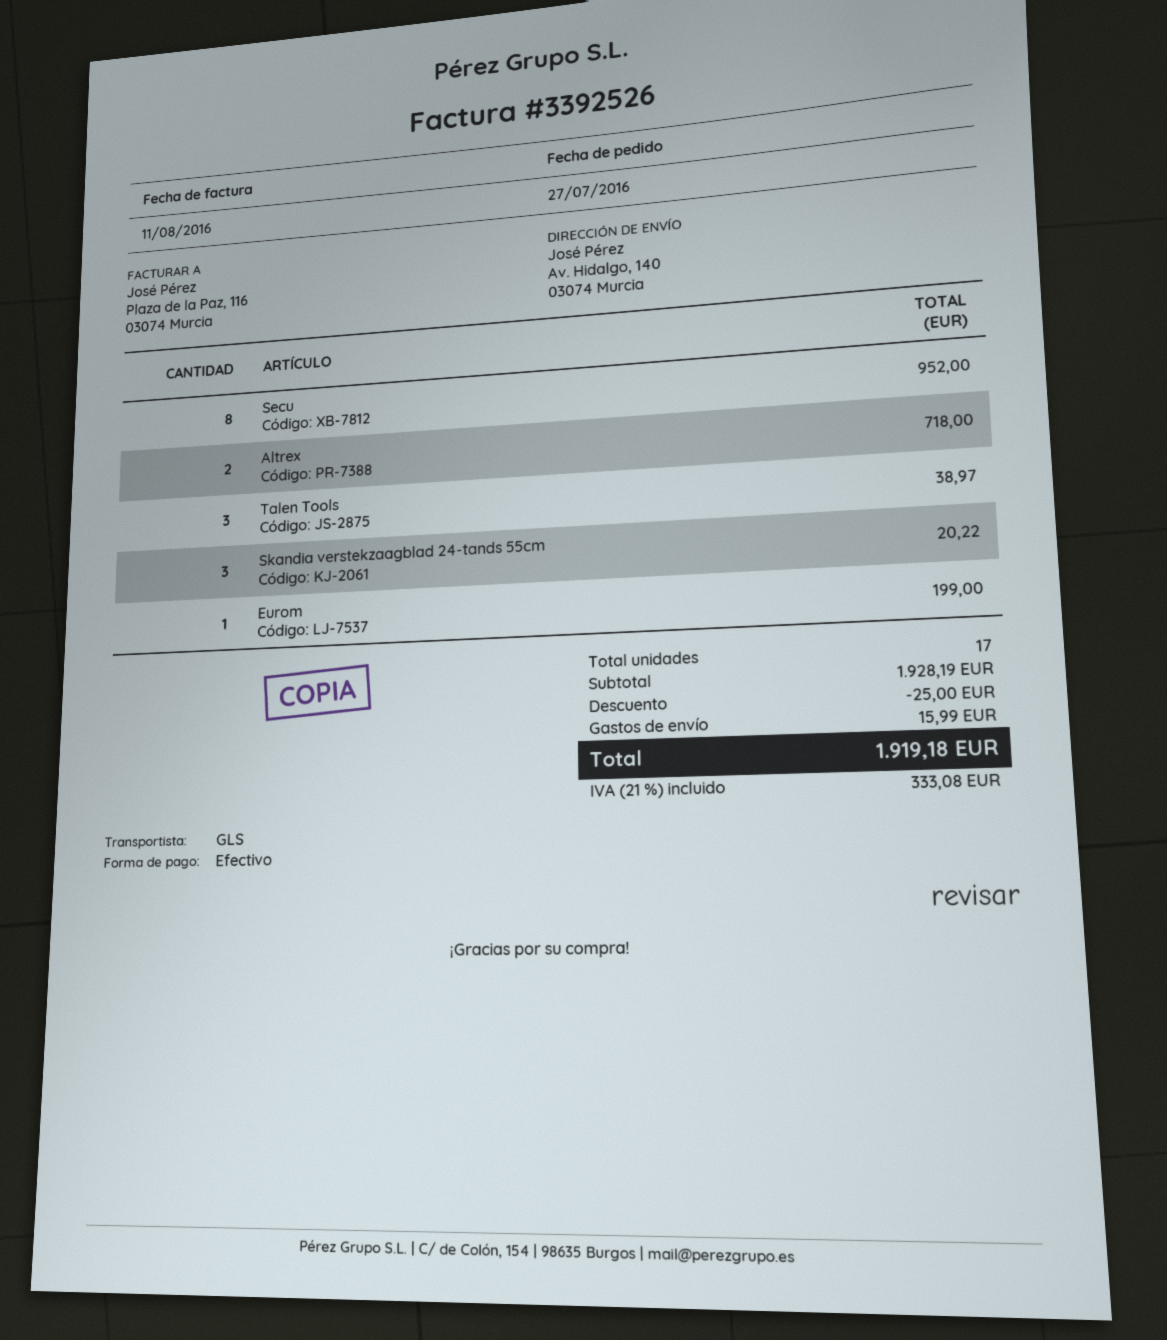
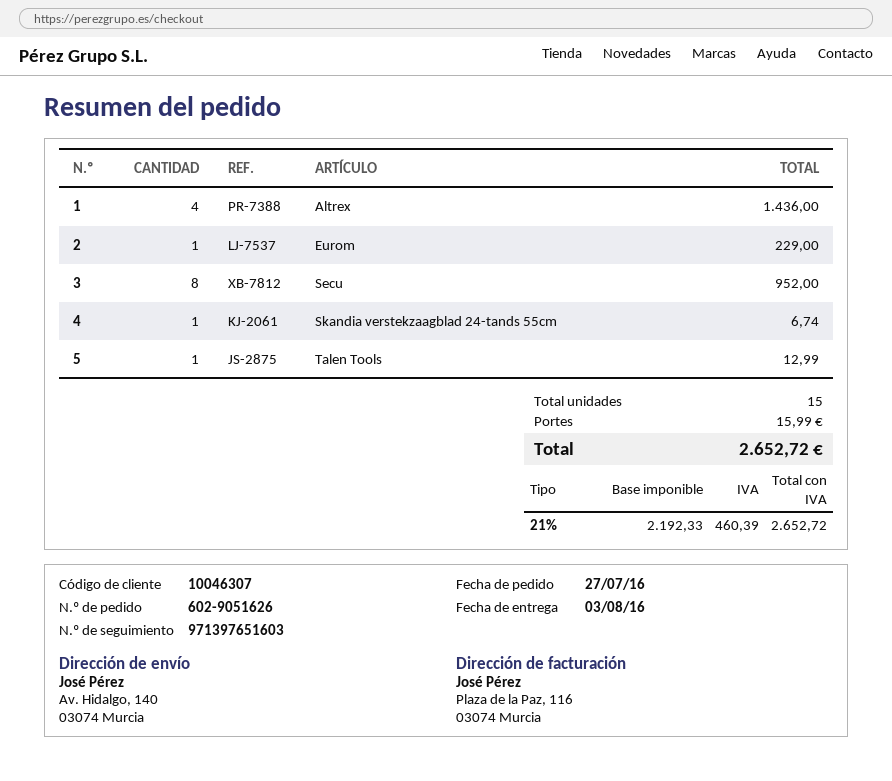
Altrex: 2 for 718.00 -> 4 for 1436.00
Talen Tools: 3 for 38.97 -> 1 for 12.99
Skandia verstekzaagblad 24-tands 55cm: 3 for 20.22 -> 1 for 6.74
Eurom: 1 for 199.00 -> 1 for 229.00
total quantity: 17 -> 15
discount: 25.00 -> none
tax: 21% = 333.08 -> 21% = 460.39
total: 1919.18 -> 2652.72

